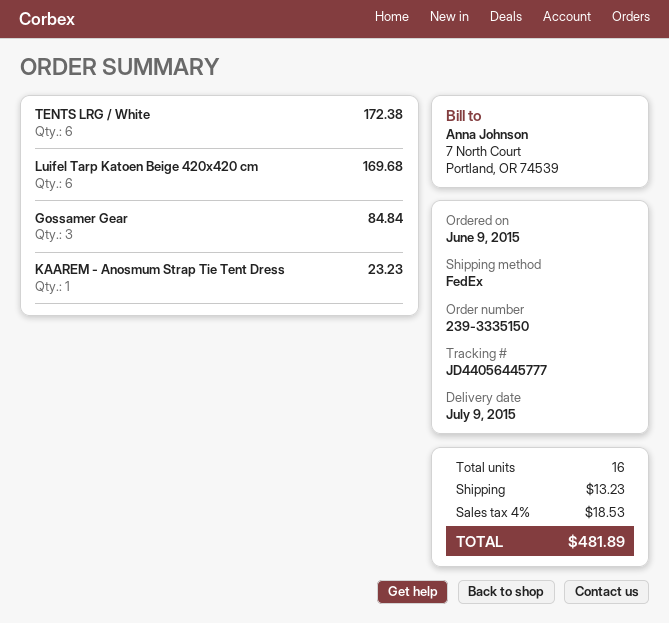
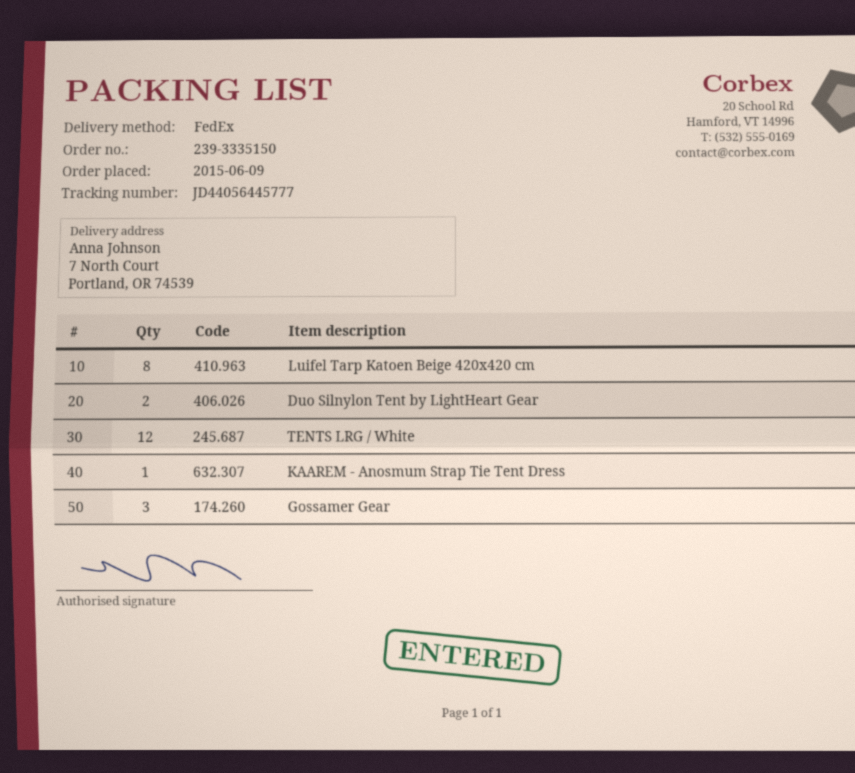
TENTS LRG / White: 6 -> 12
Luifel Tarp Katoen Beige 420x420 cm: 6 -> 8
Duo Silnylon Tent by LightHeart Gear: none -> 2

